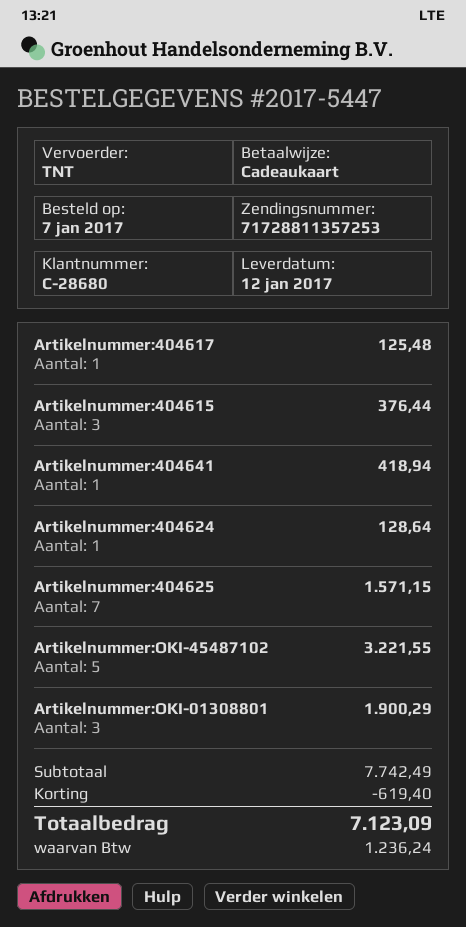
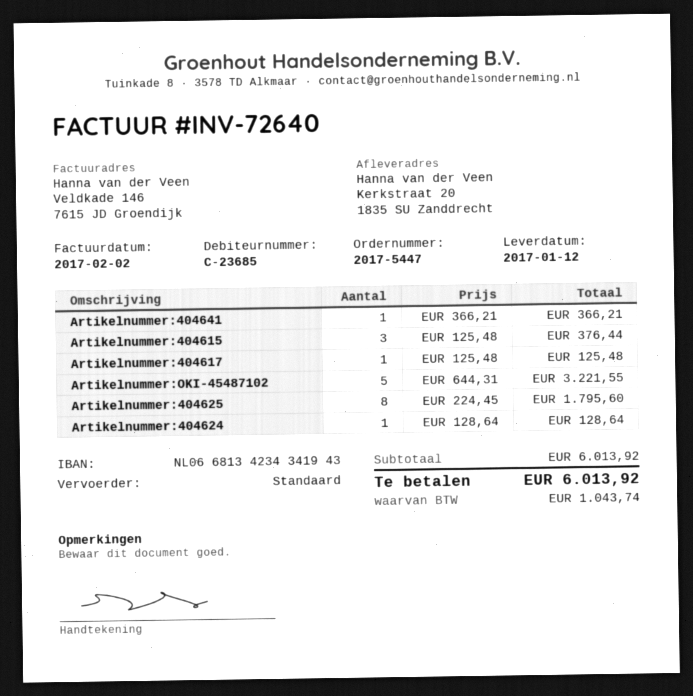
customer number: C-28680 -> C-23685
shipping method: TNT -> standard
Artikelnummer:404641: 1 for 418.94 -> 1 for 366.21
Artikelnummer:404625: 7 for 1571.15 -> 8 for 1795.60
Artikelnummer:OKI-01308801: 3 for 1900.29 -> none
subtotal: 7742.49 -> 6013.92
discount: 619.40 -> none
tax: 1236.24 -> 1043.74
total: 7123.09 -> 6013.92

